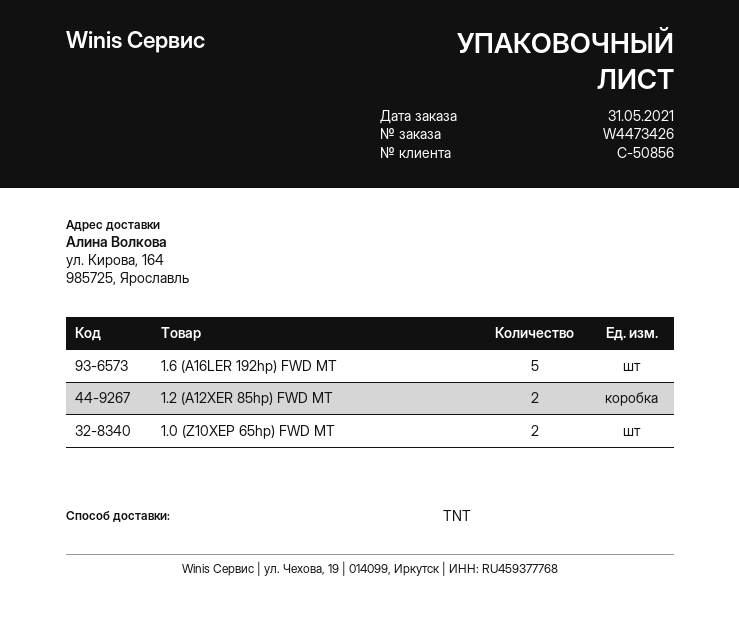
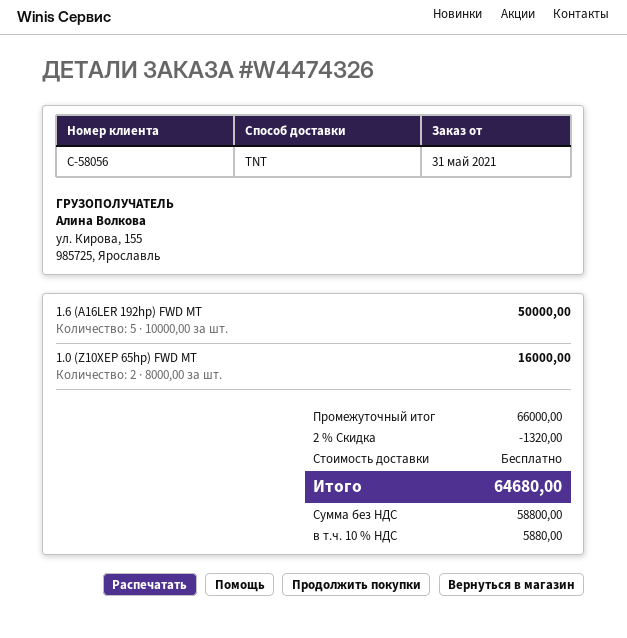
order number: W4473426 -> W4474326
customer number: C-50856 -> C-58056
ship to: ул. Кирова, 164, 985725, Ярославль -> ул. Кирова, 155, 985725, Ярославль
1.2 (A12XER 85hp) FWD MT: 2 -> none

